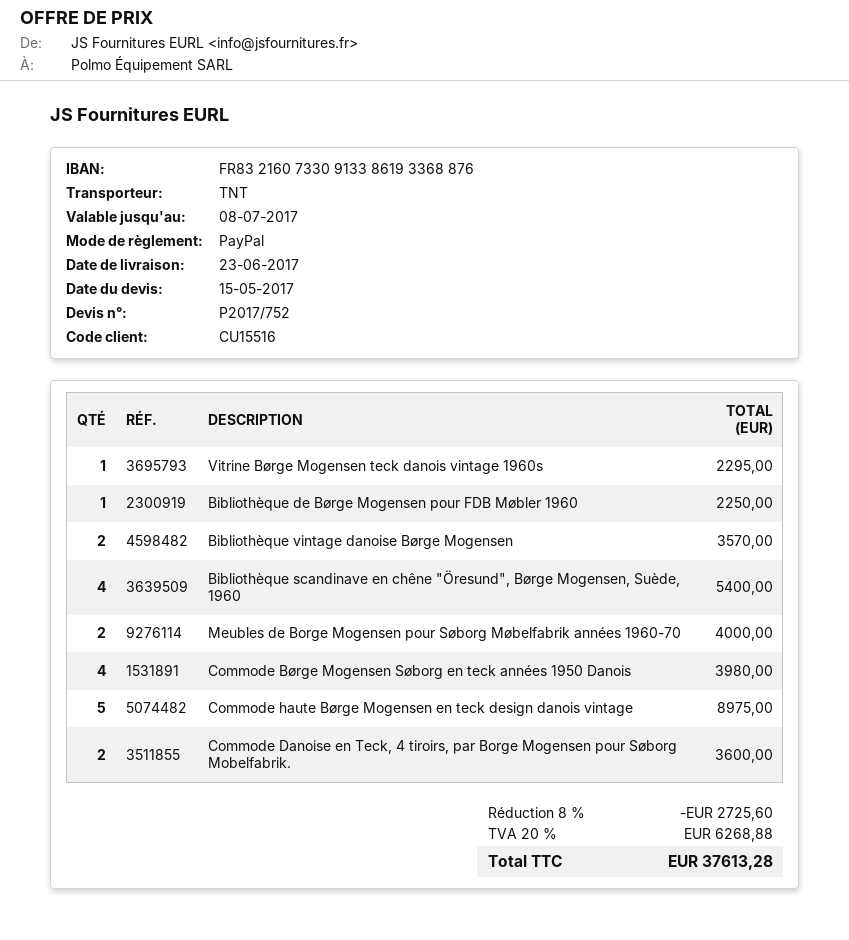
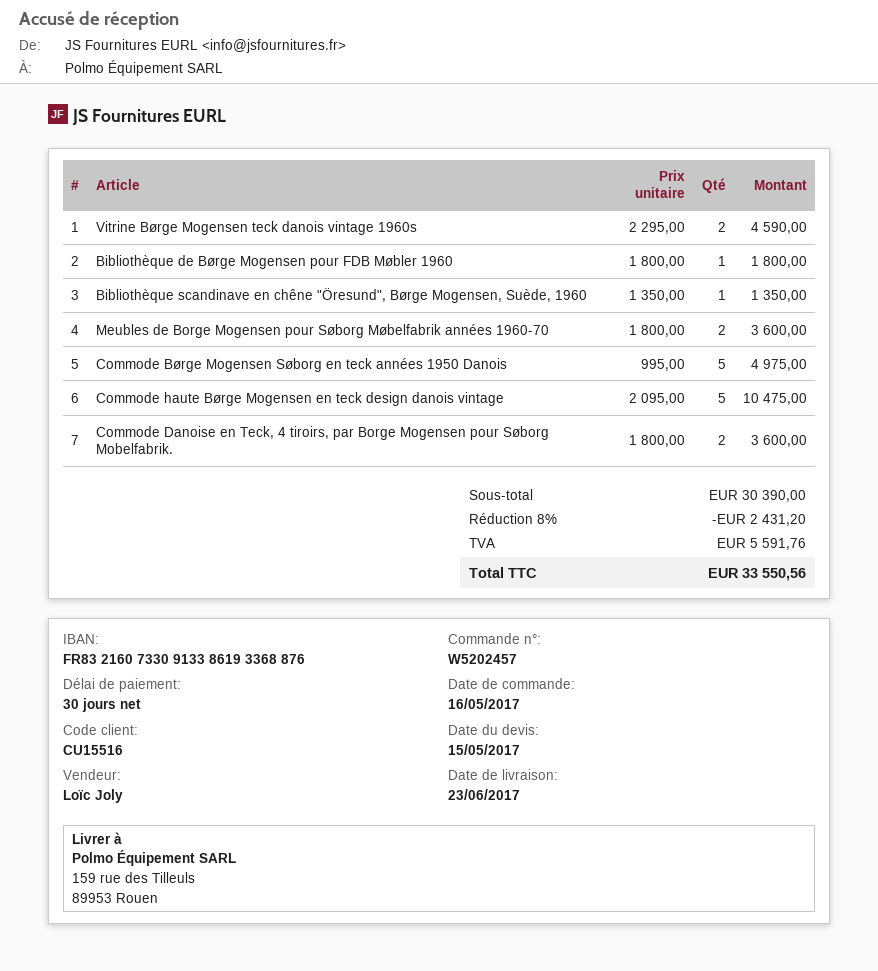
Vitrine Børge Mogensen teck danois vintage 1960s: 1 for 2295.00 -> 2 for 4590.00
Bibliothèque de Børge Mogensen pour FDB Møbler 1960: 1 for 2250.00 -> 1 for 1800.00
Bibliothèque vintage danoise Børge Mogensen: 2 for 3570.00 -> none
Bibliothèque scandinave en chêne "Öresund", Børge Mogensen, Suède, 1960: 4 for 5400.00 -> 1 for 1350.00
Meubles de Borge Mogensen pour Søborg Møbelfabrik années 1960-70: 2 for 4000.00 -> 2 for 3600.00
Commode Børge Mogensen Søborg en teck années 1950 Danois: 4 for 3980.00 -> 5 for 4975.00
Commode haute Børge Mogensen en teck design danois vintage: 5 for 8975.00 -> 5 for 10475.00
discount: 8% = 2725.60 -> 8% = 2431.20
tax: 6268.88 -> 5591.76
total: 37613.28 -> 33550.56

